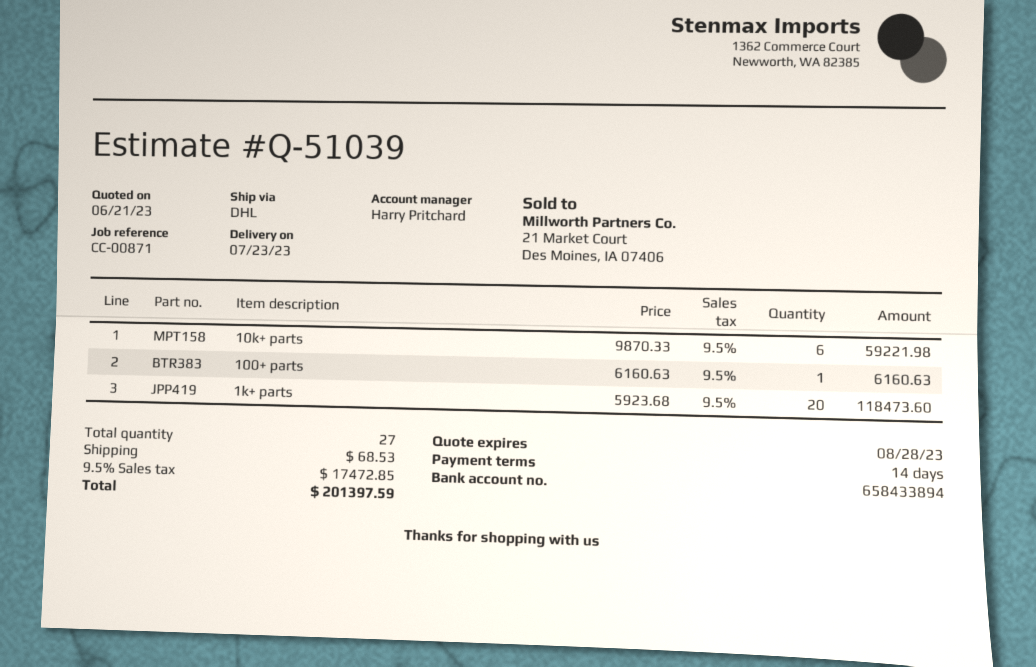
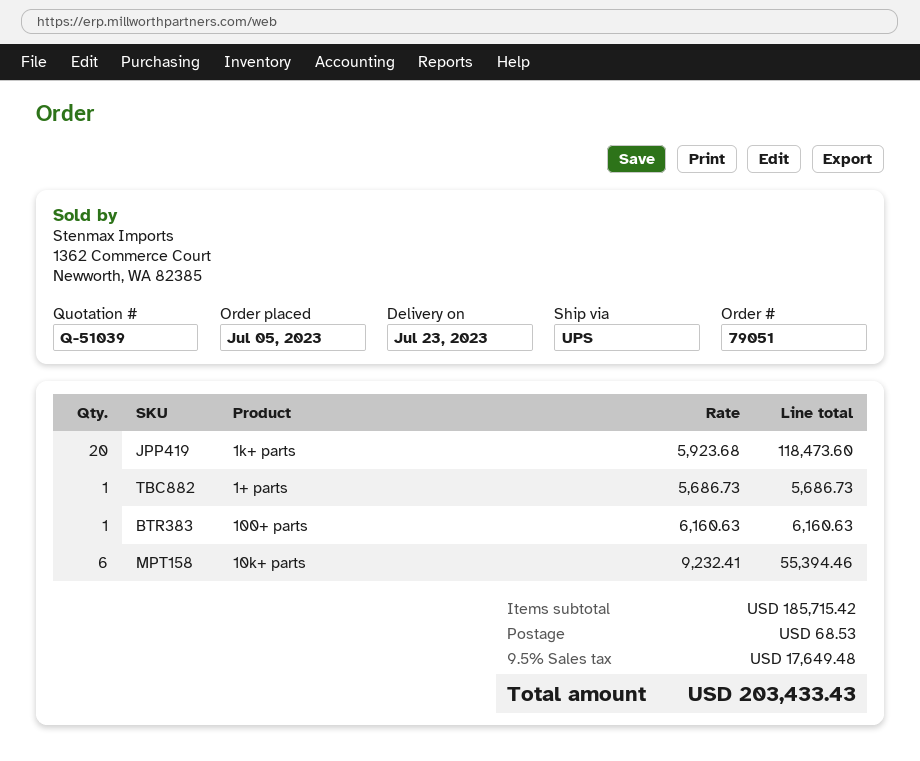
shipping method: DHL -> UPS
10k+ parts: 6 x 9870.33 = 59221.98 -> 6 x 9232.41 = 55394.46
1+ parts: none -> 1 x 5686.73 = 5686.73
tax: 9.5% = 17472.85 -> 9.5% = 17649.48
total: 201397.59 -> 203433.43

